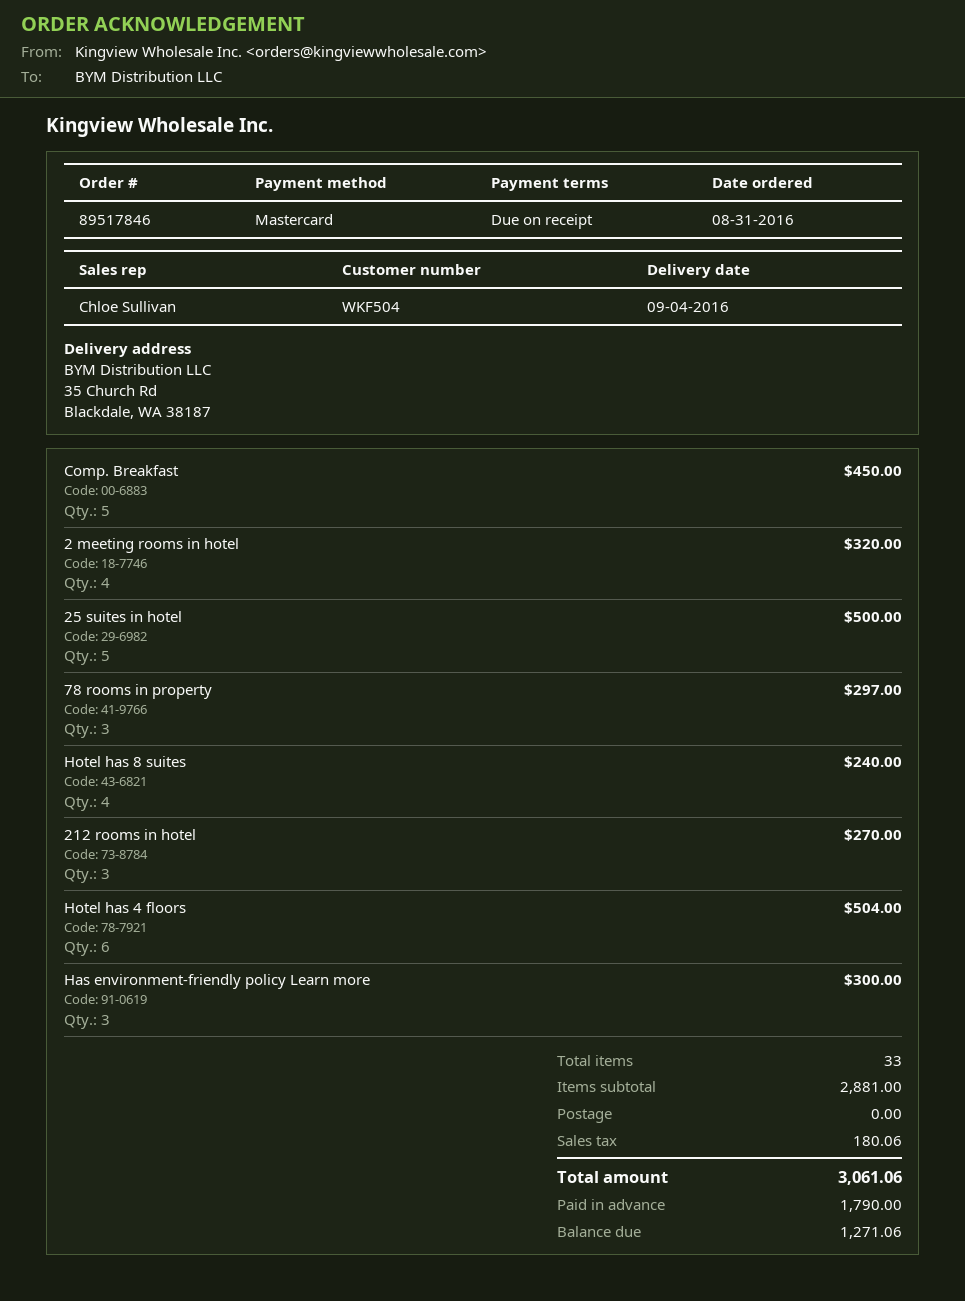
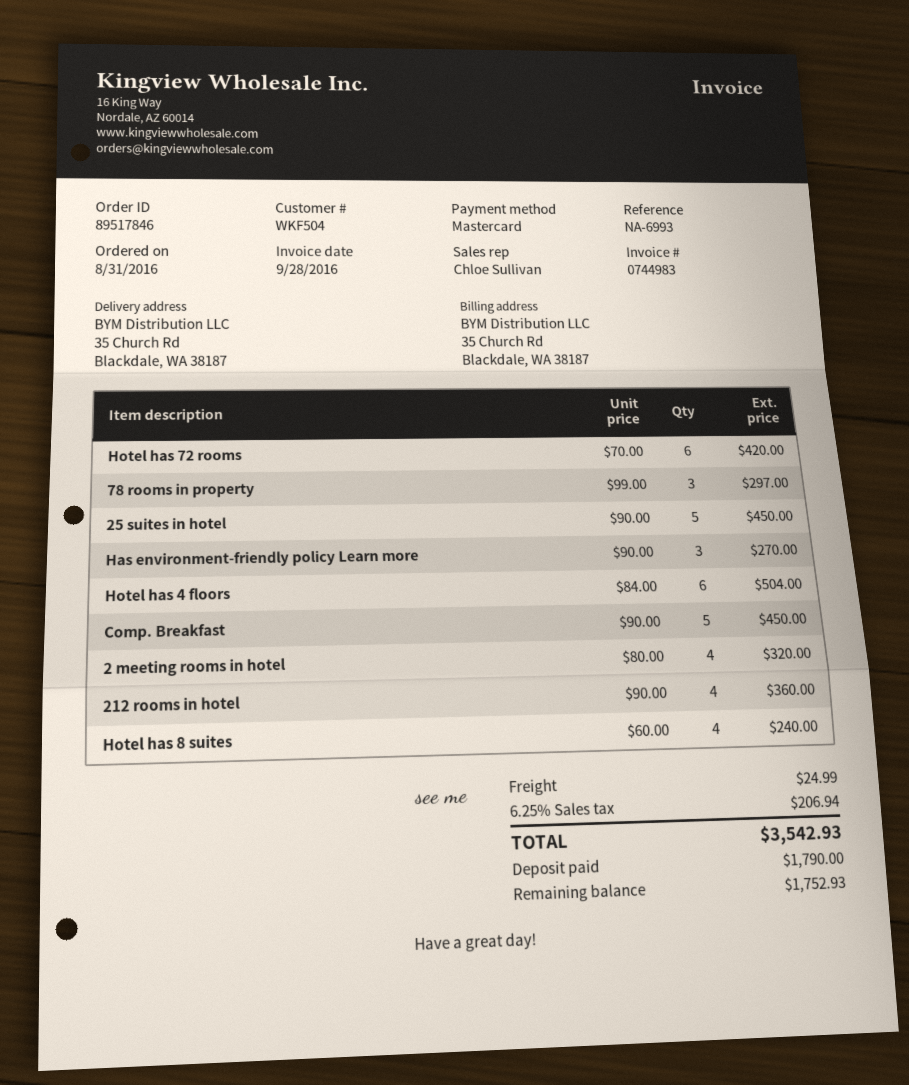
25 suites in hotel: 5 for 500.00 -> 5 for 450.00
212 rooms in hotel: 3 for 270.00 -> 4 for 360.00
Has environment-friendly policy Learn more: 3 for 300.00 -> 3 for 270.00
Hotel has 72 rooms: none -> 6 for 420.00
shipping: 0.00 -> 24.99
tax: 180.06 -> 206.94
total: 3061.06 -> 3542.93
balance: 1271.06 -> 1752.93

